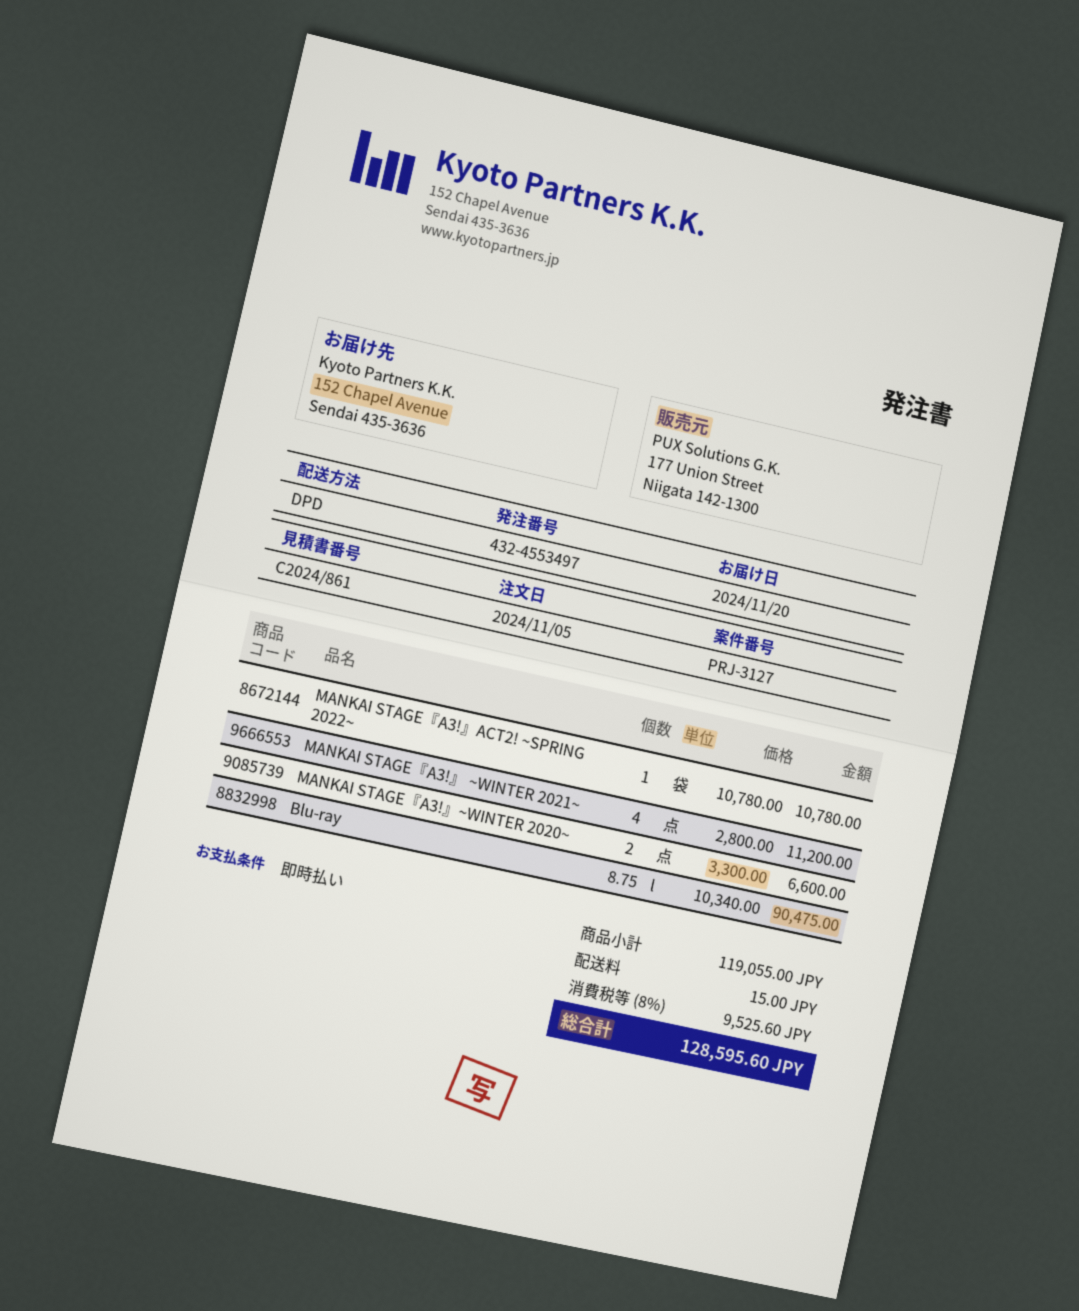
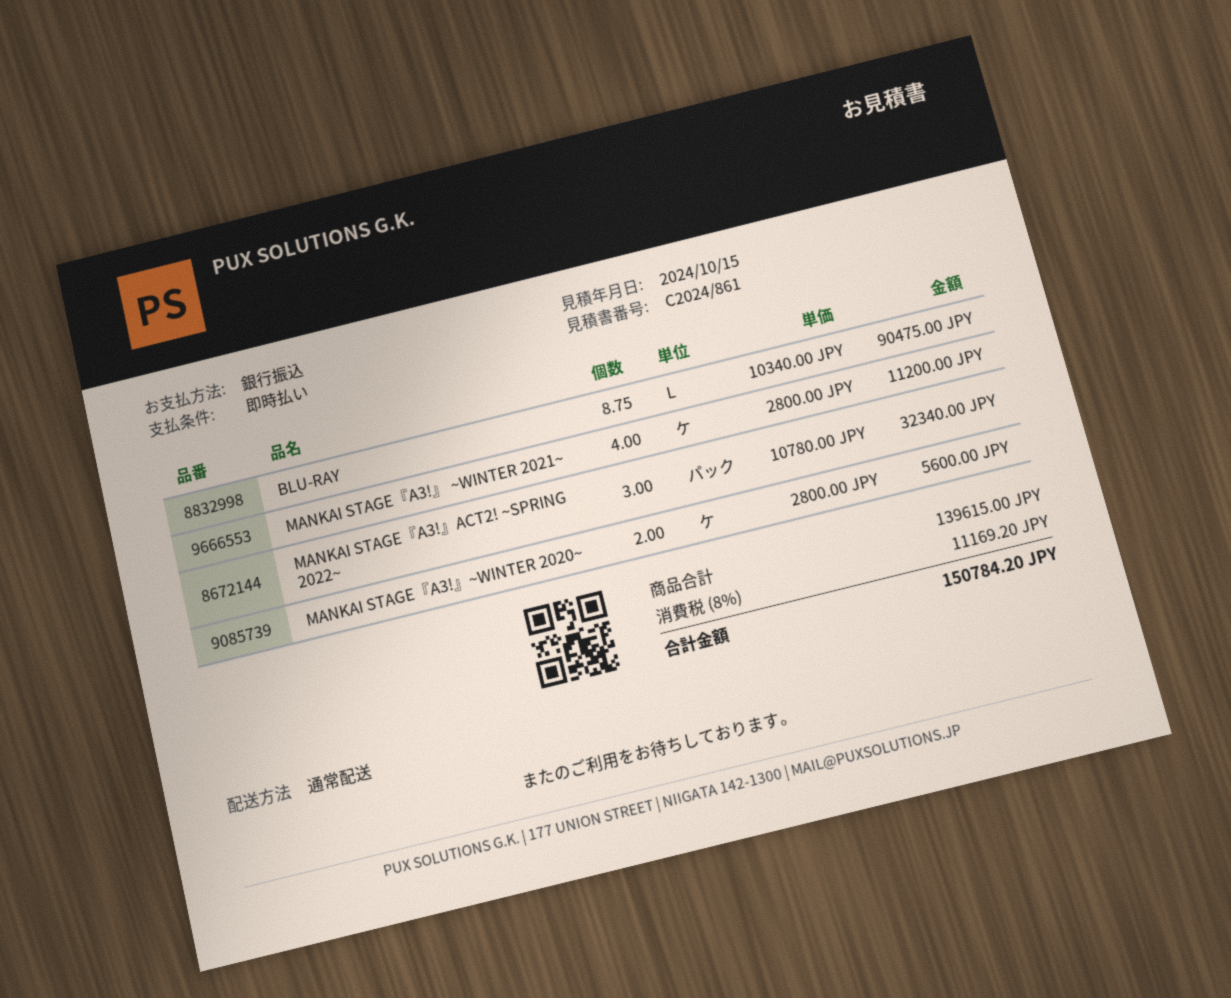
shipping method: DPD -> standard
MANKAI STAGE『A3!』ACT2! ~SPRING 2022~: 1 x 10780.00 = 10780.00 -> 3 x 10780.00 = 32340.00
MANKAI STAGE『A3!』~WINTER 2020~: 2 x 3300.00 = 6600.00 -> 2 x 2800.00 = 5600.00
subtotal: 119055.00 -> 139615.00
shipping: 15.00 -> none
tax: 8% = 9525.60 -> 8% = 11169.20
total: 128595.60 -> 150784.20

